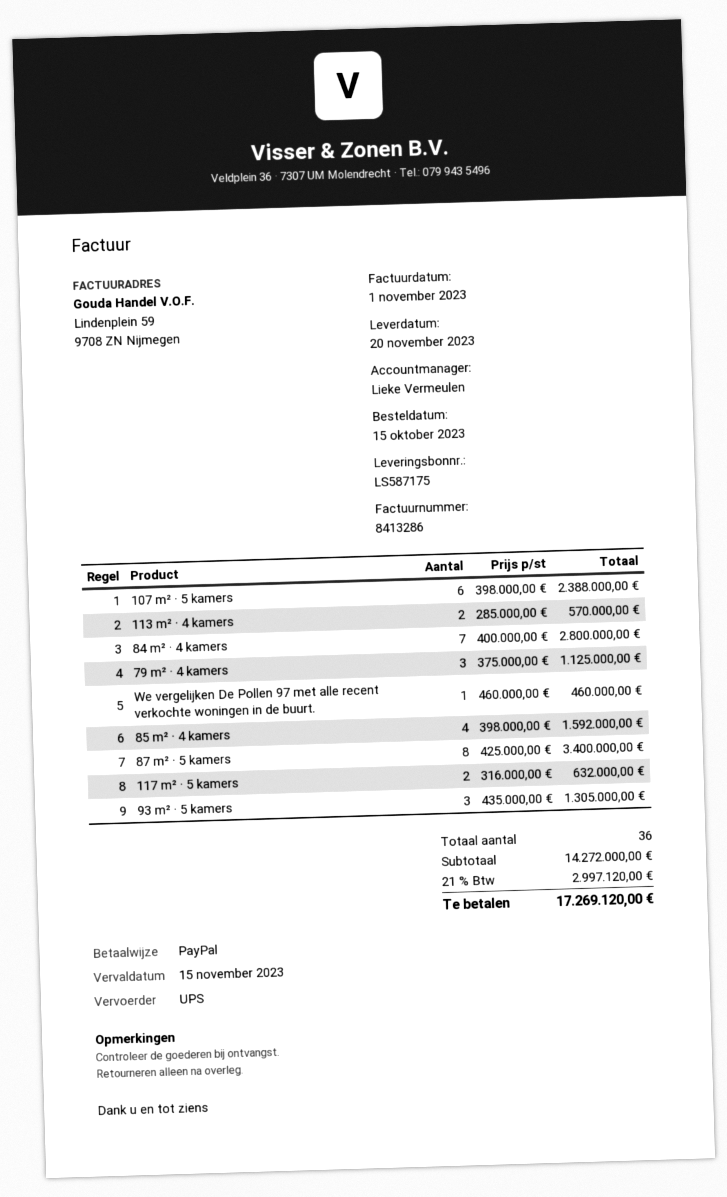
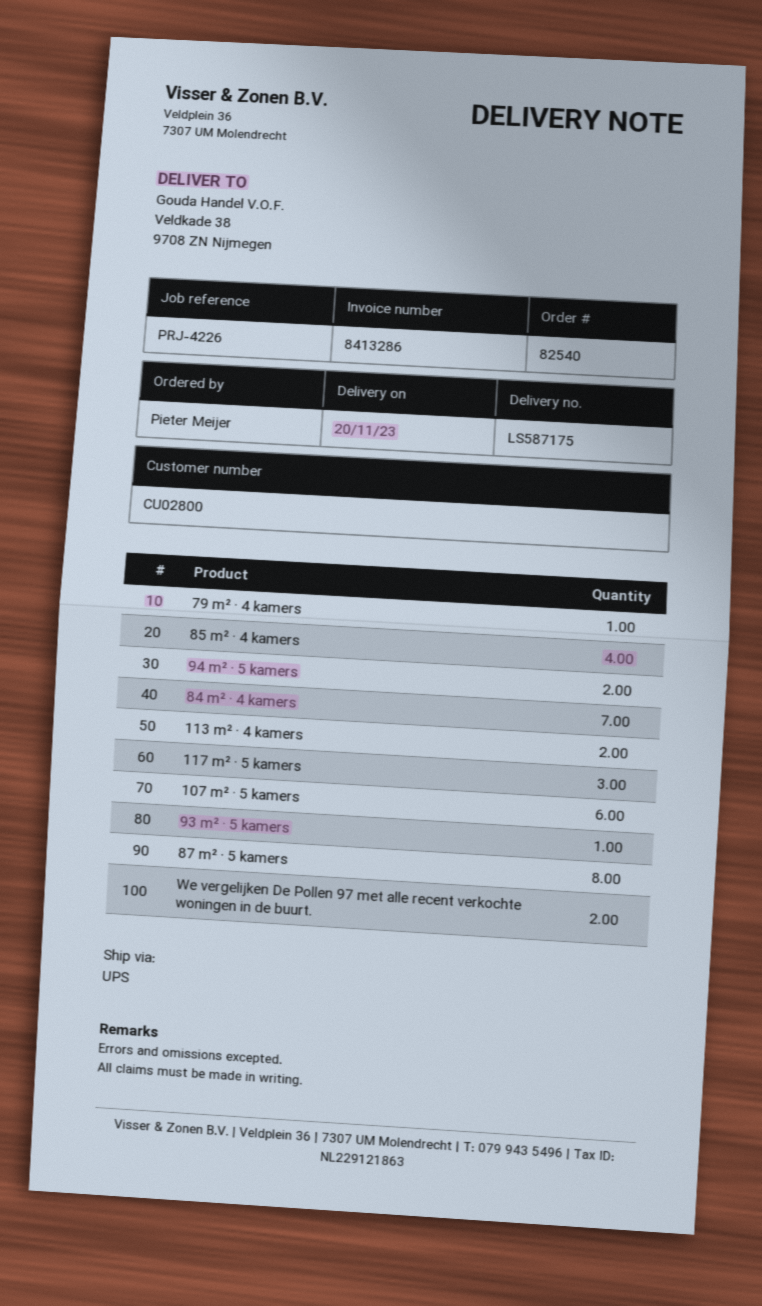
79 m² · 4 kamers: 3 -> 1
We vergelijken De Pollen 97 met alle recent verkochte woningen in de buurt.: 1 -> 2
117 m² · 5 kamers: 2 -> 3
93 m² · 5 kamers: 3 -> 1
94 m² · 5 kamers: none -> 2

